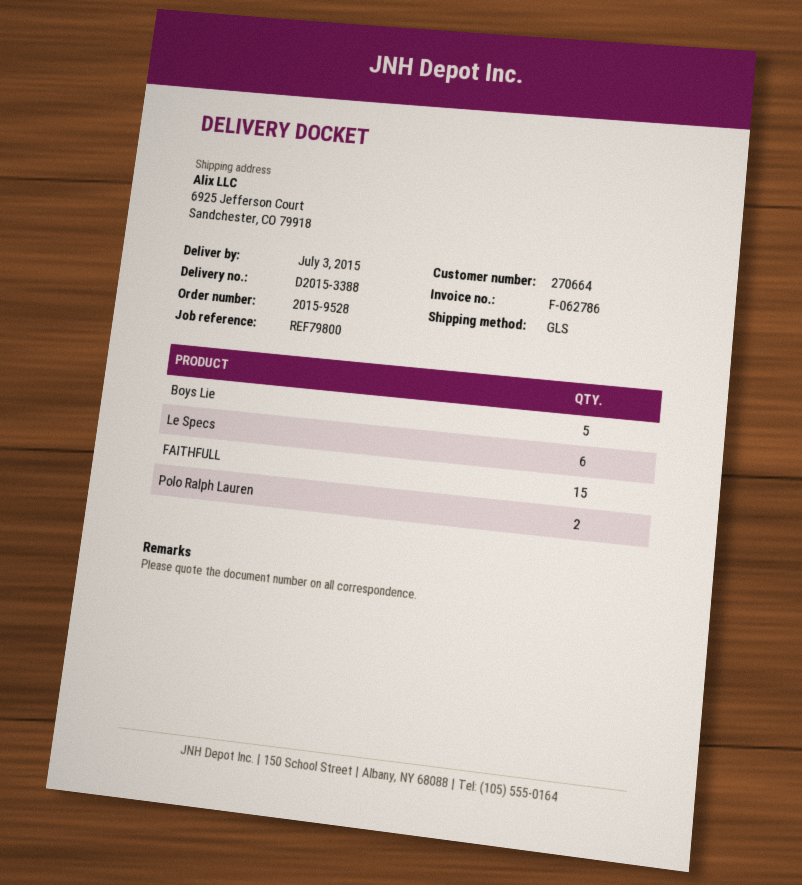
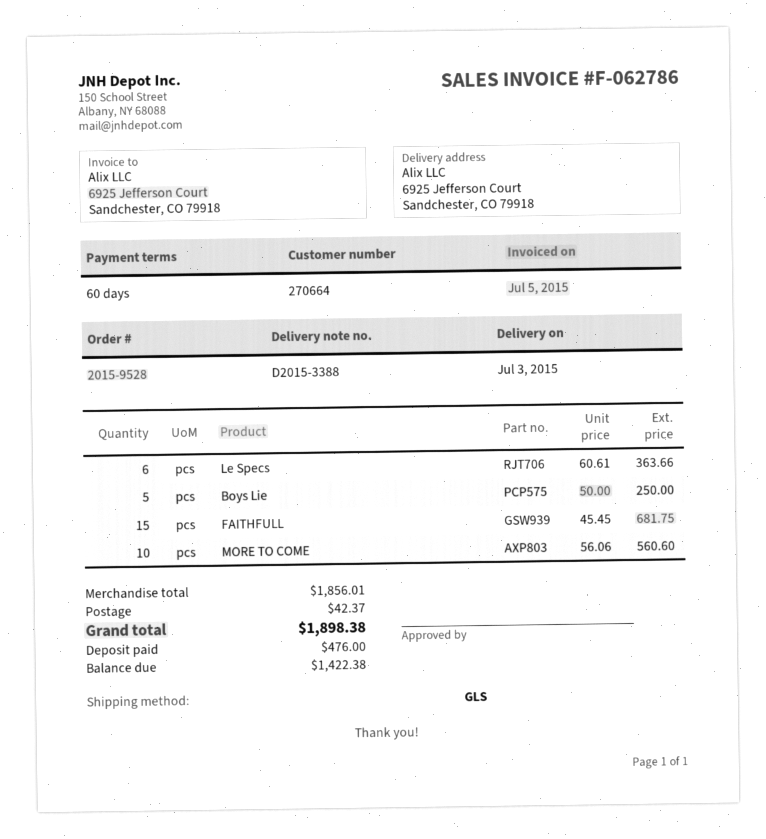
Polo Ralph Lauren: 2 -> none
MORE TO COME: none -> 10

